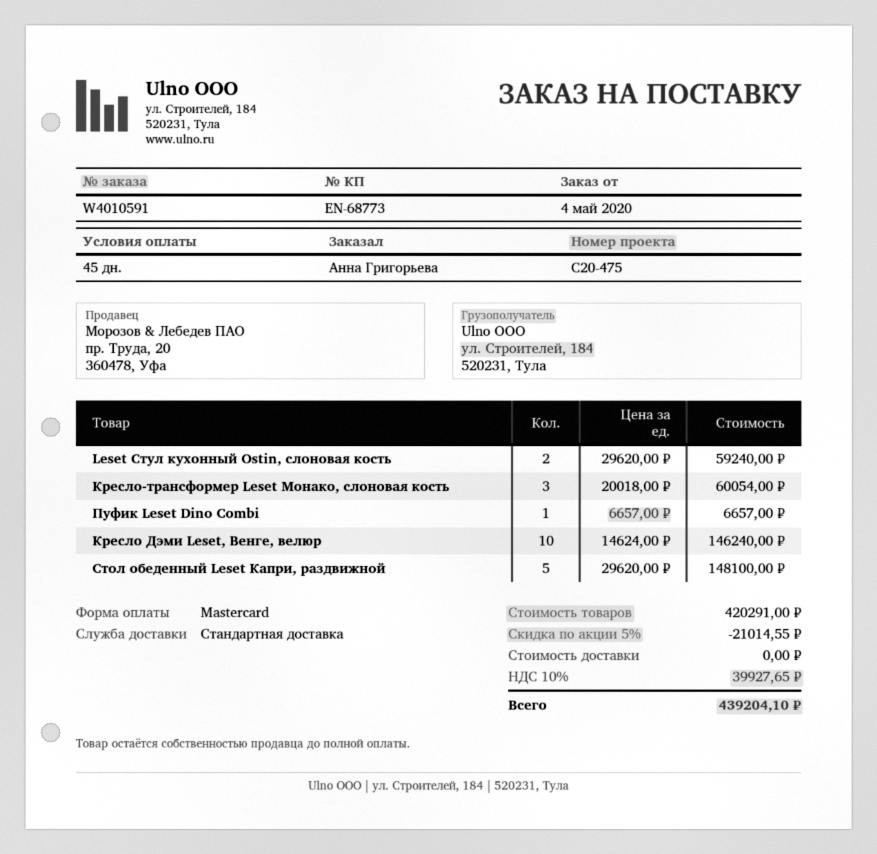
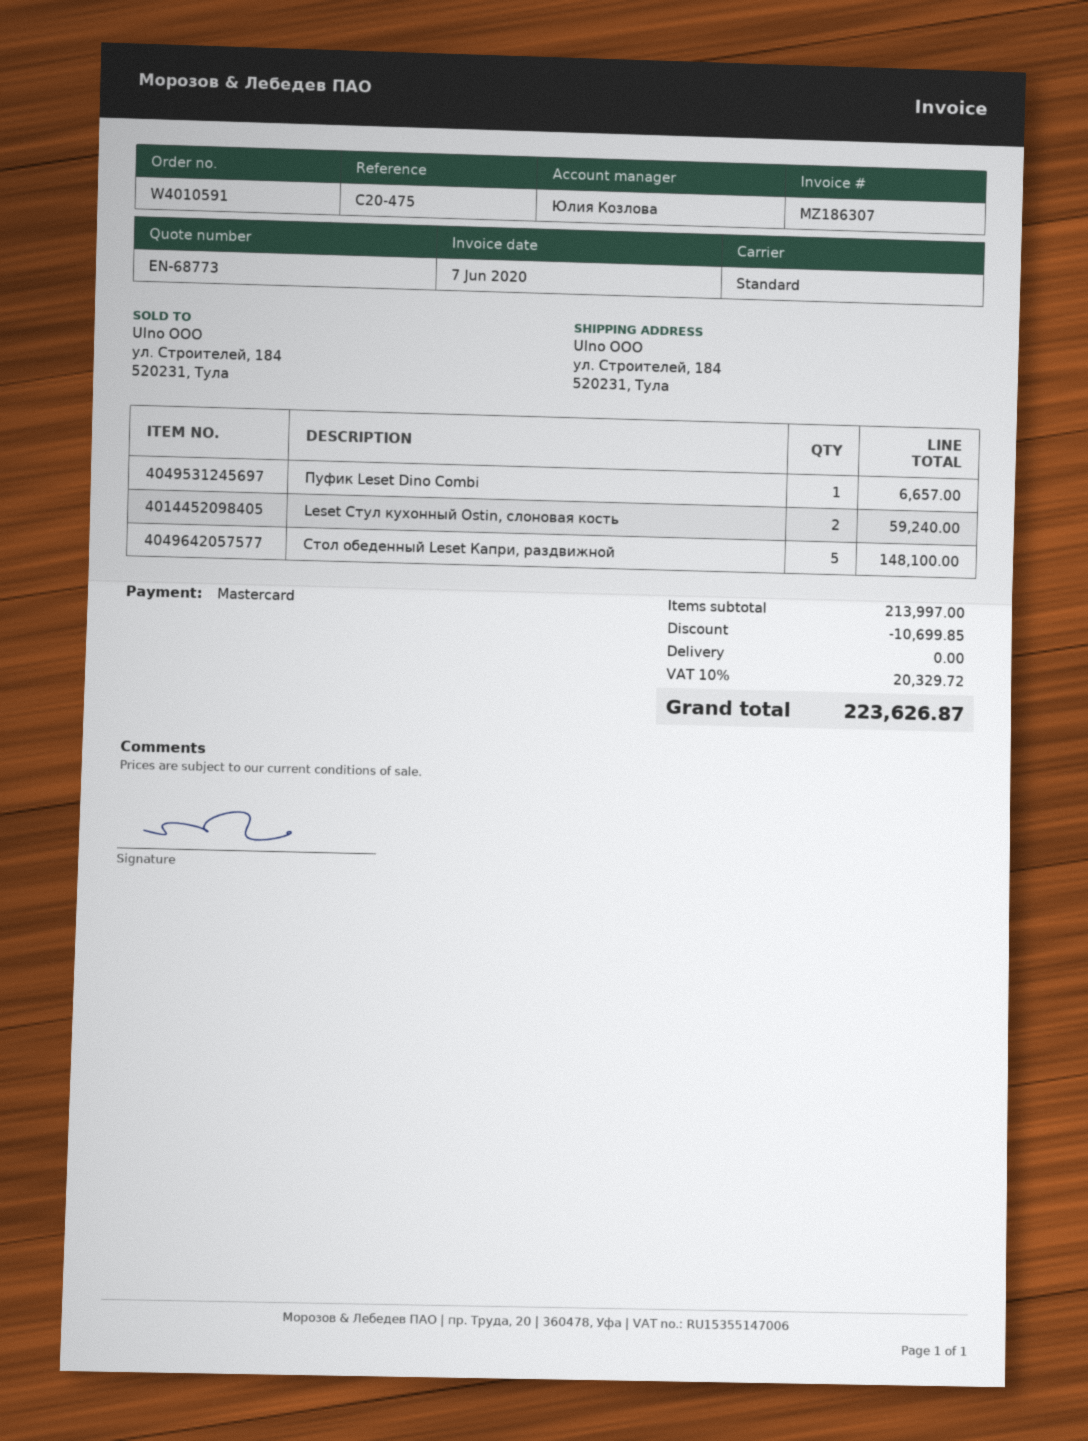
Кресло-трансформер Leset Монако, слоновая кость: 3 for 60054.00 -> none
Кресло Дэми Leset, Венге, велюр: 10 for 146240.00 -> none
subtotal: 420291.00 -> 213997.00
discount: 21014.55 -> 10699.85
tax: 10% = 39927.65 -> 10% = 20329.72
total: 439204.10 -> 223626.87

